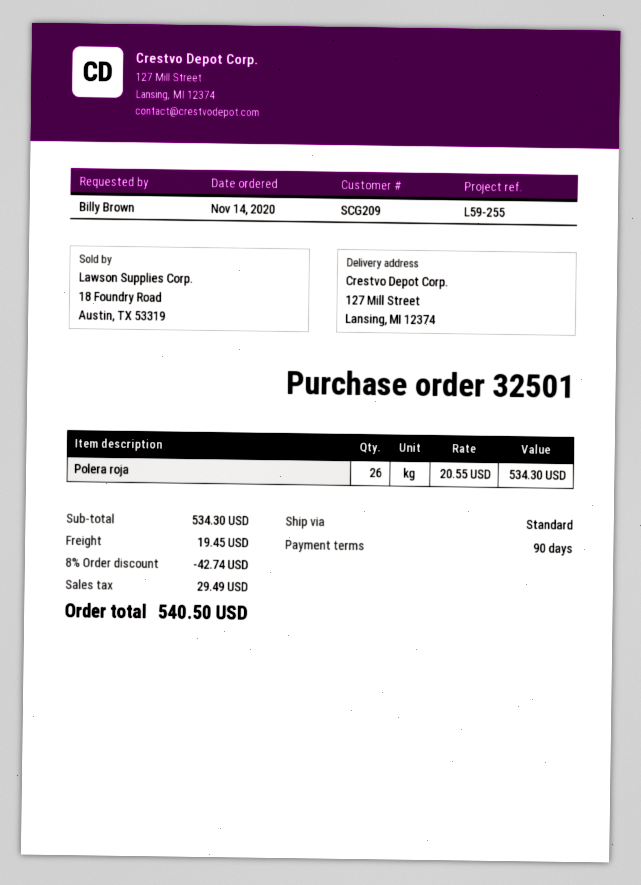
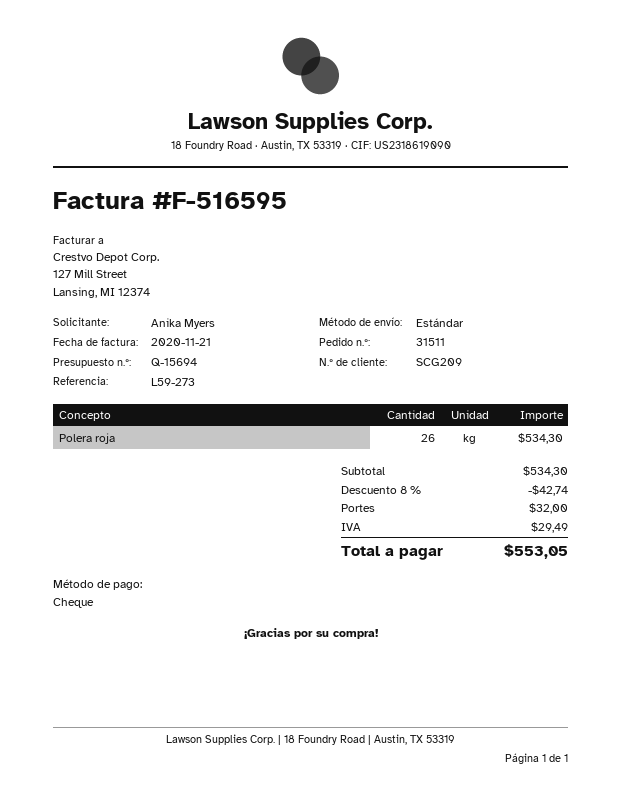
order number: 32501 -> 31511
reference: L59-255 -> L59-273
ordered by: Billy Brown -> Anika Myers
shipping: 19.45 -> 32.00
total: 540.50 -> 553.05

